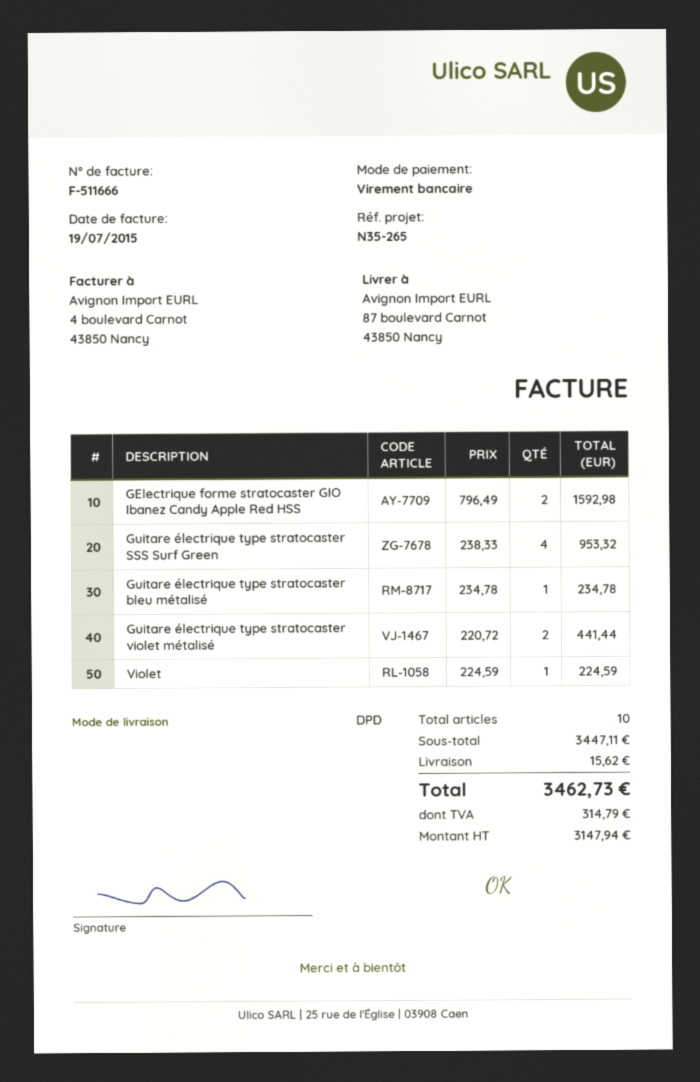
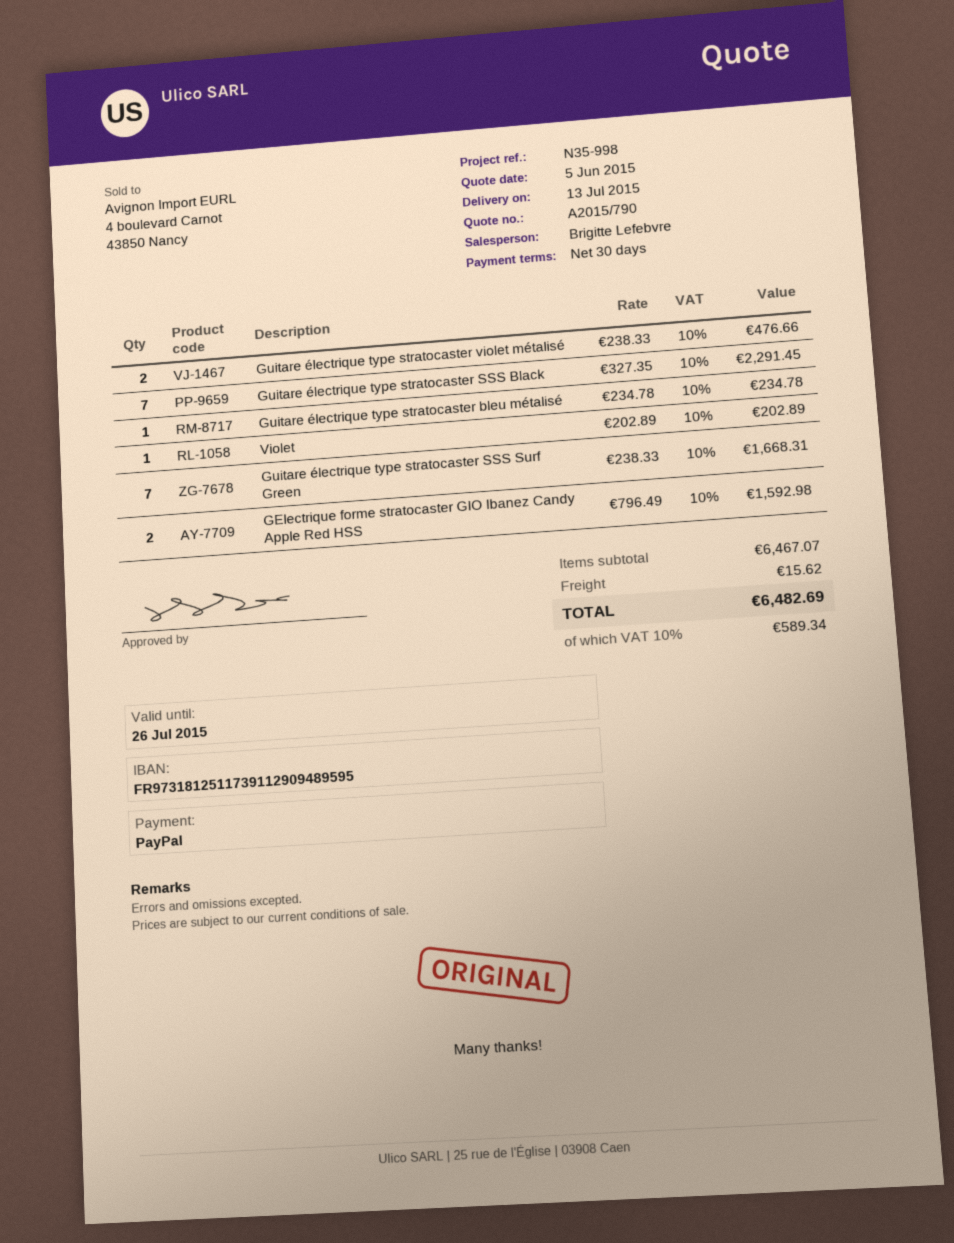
reference: N35-265 -> N35-998
payment method: bank transfer -> PayPal
Guitare électrique type stratocaster SSS Surf Green: 4 x 238.33 = 953.32 -> 7 x 238.33 = 1668.31
Guitare électrique type stratocaster violet métalisé: 2 x 220.72 = 441.44 -> 2 x 238.33 = 476.66
Violet: 1 x 224.59 = 224.59 -> 1 x 202.89 = 202.89
Guitare électrique type stratocaster SSS Black: none -> 7 x 327.35 = 2291.45
subtotal: 3447.11 -> 6467.07
tax: 314.79 -> 589.34
total: 3462.73 -> 6482.69

